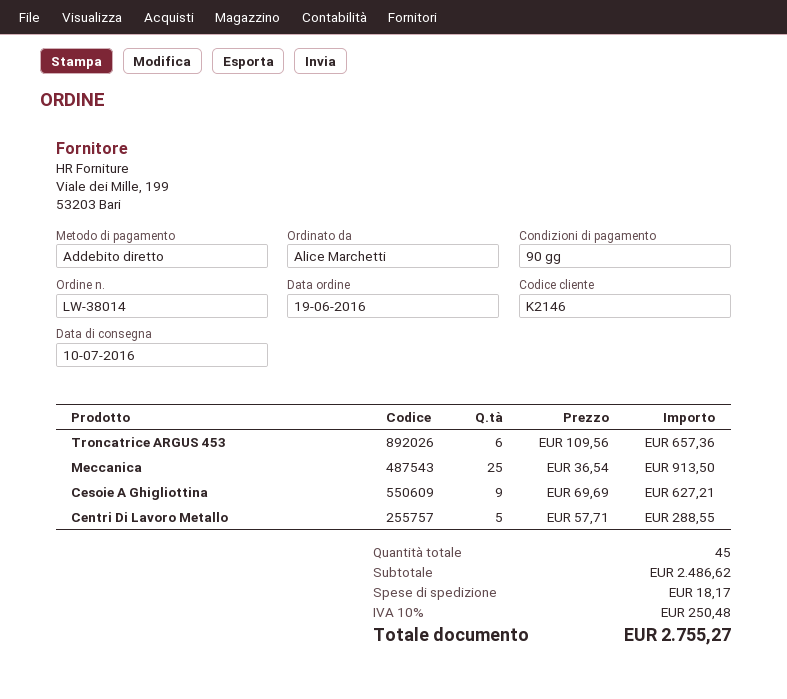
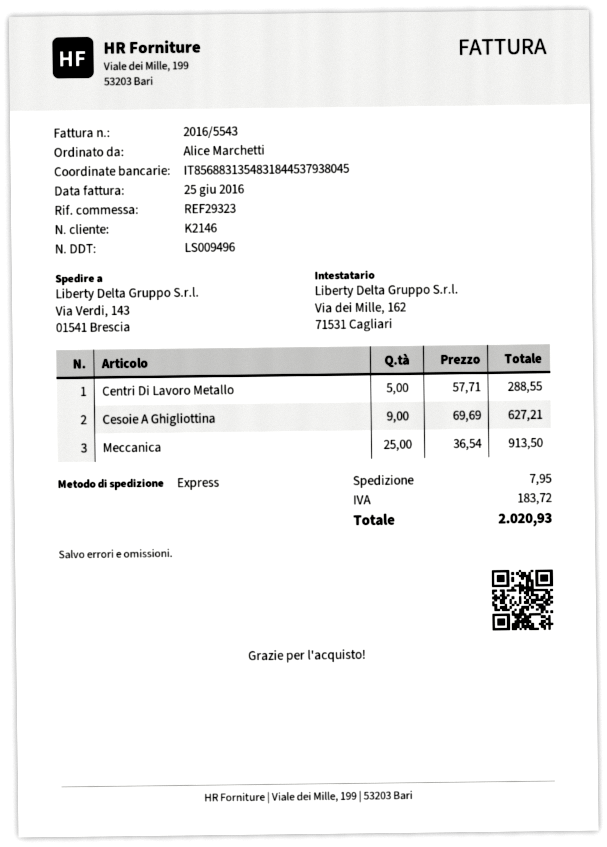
Troncatrice ARGUS 453: 6 x 109.56 = 657.36 -> none
shipping: 18.17 -> 7.95
tax: 250.48 -> 183.72
total: 2755.27 -> 2020.93

